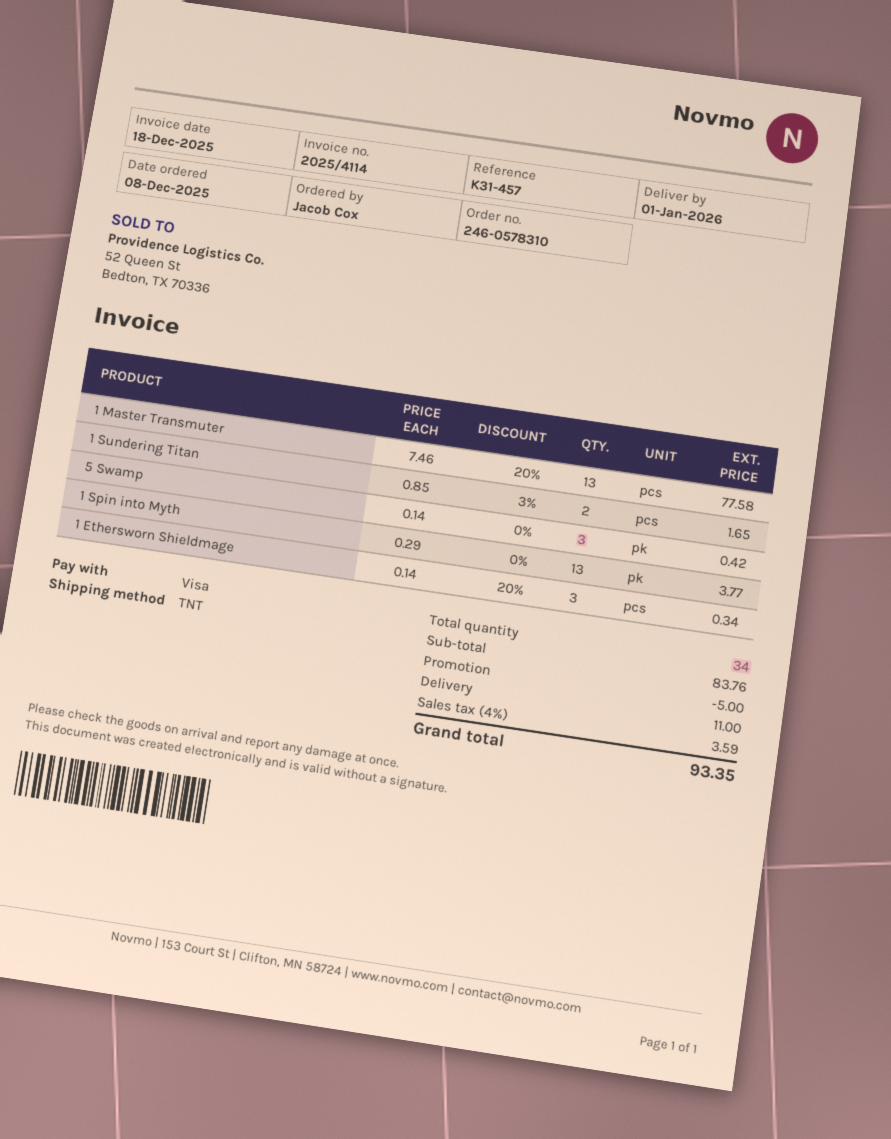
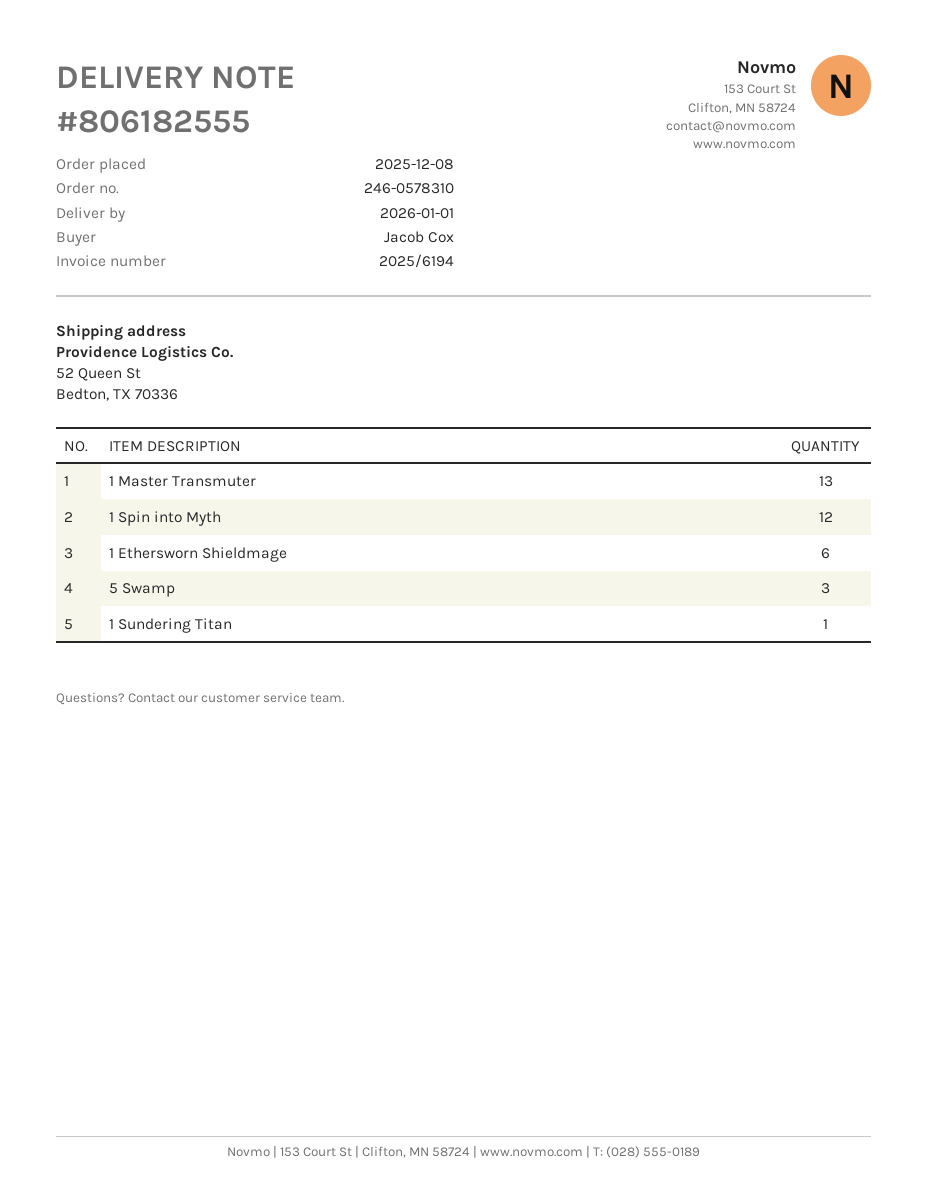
invoice number: 2025/4114 -> 2025/6194
1 Sundering Titan: 2 -> 1
1 Spin into Myth: 13 -> 12
1 Ethersworn Shieldmage: 3 -> 6

